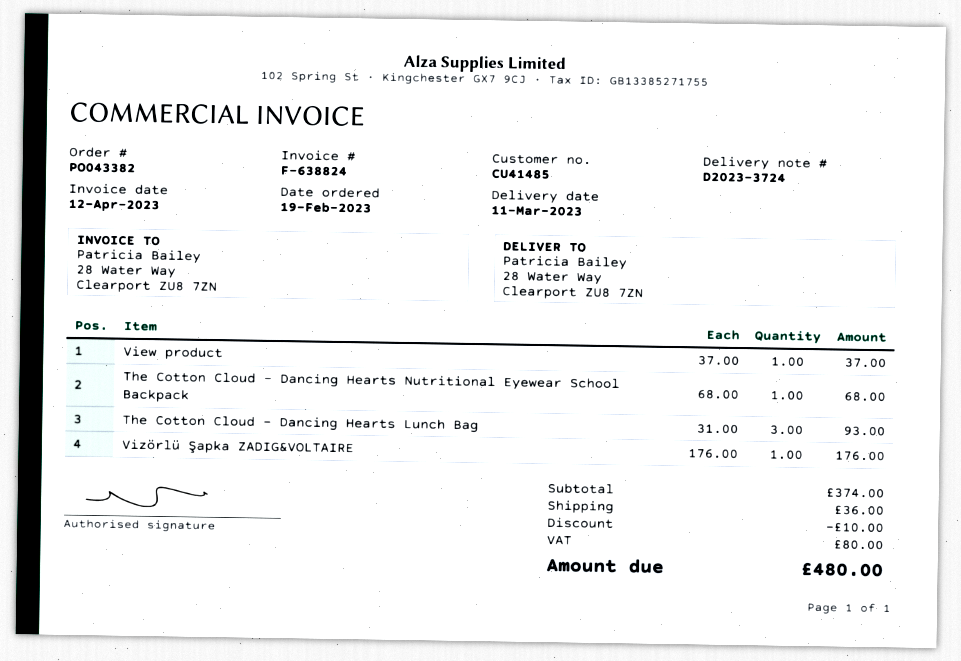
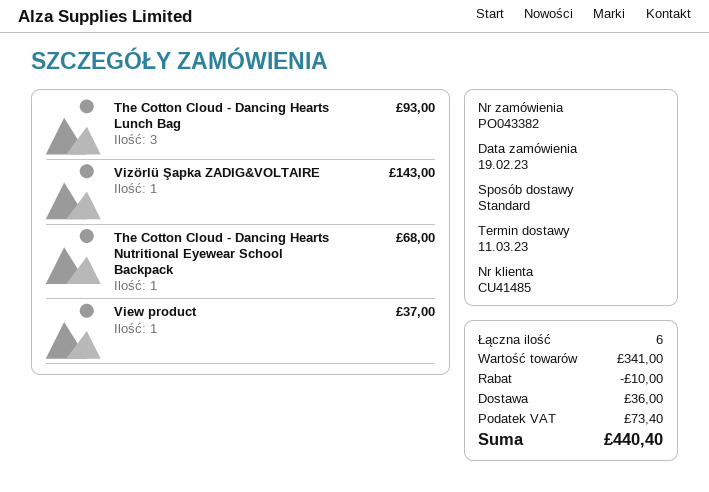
Vizörlü Şapka ZADIG&VOLTAIRE: 1 for 176.00 -> 1 for 143.00
subtotal: 374.00 -> 341.00
tax: 80.00 -> 73.40
total: 480.00 -> 440.40

